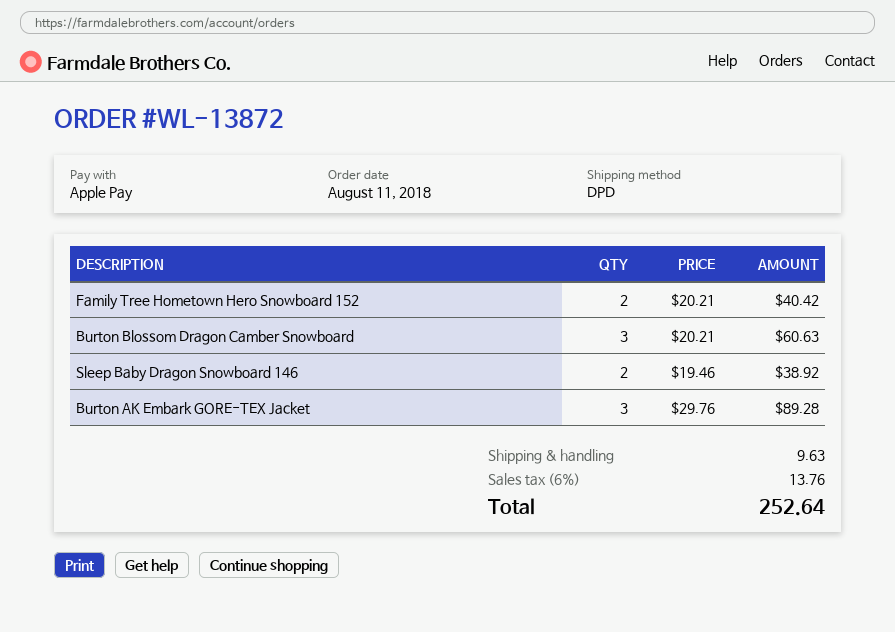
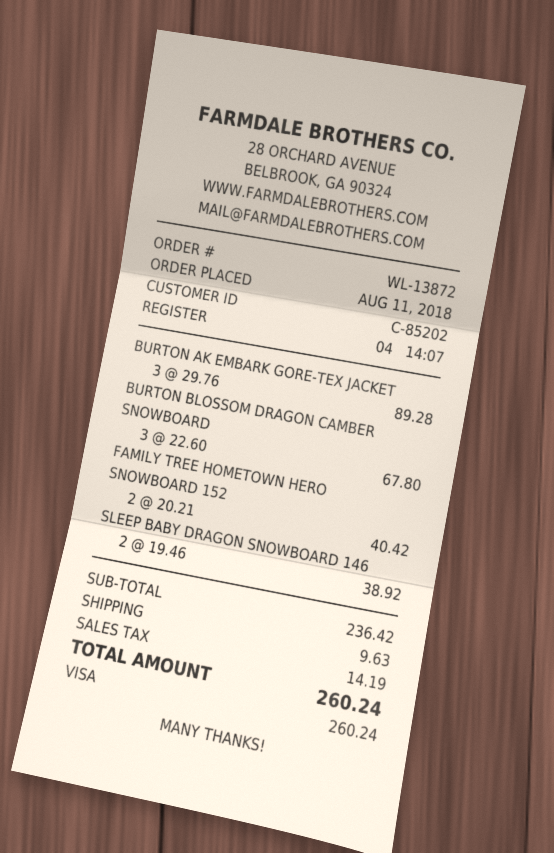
payment method: Apple Pay -> Visa
Burton Blossom Dragon Camber Snowboard: 3 x 20.21 = 60.63 -> 3 x 22.60 = 67.80
tax: 13.76 -> 14.19
total: 252.64 -> 260.24

